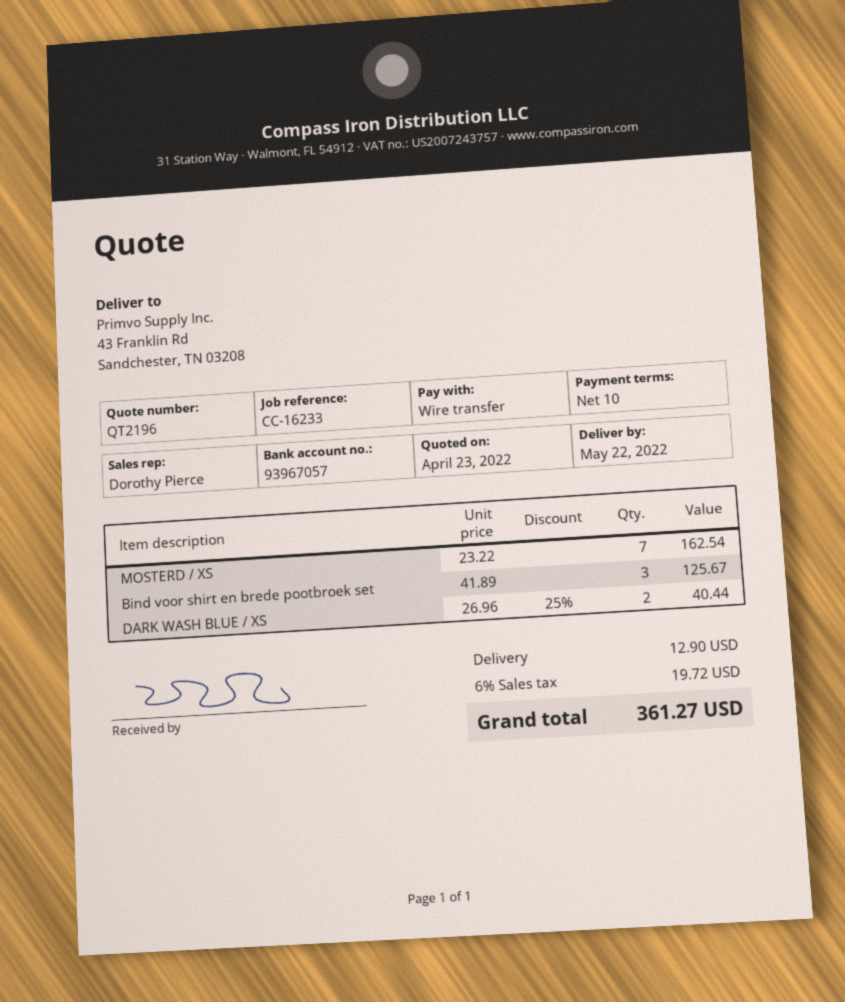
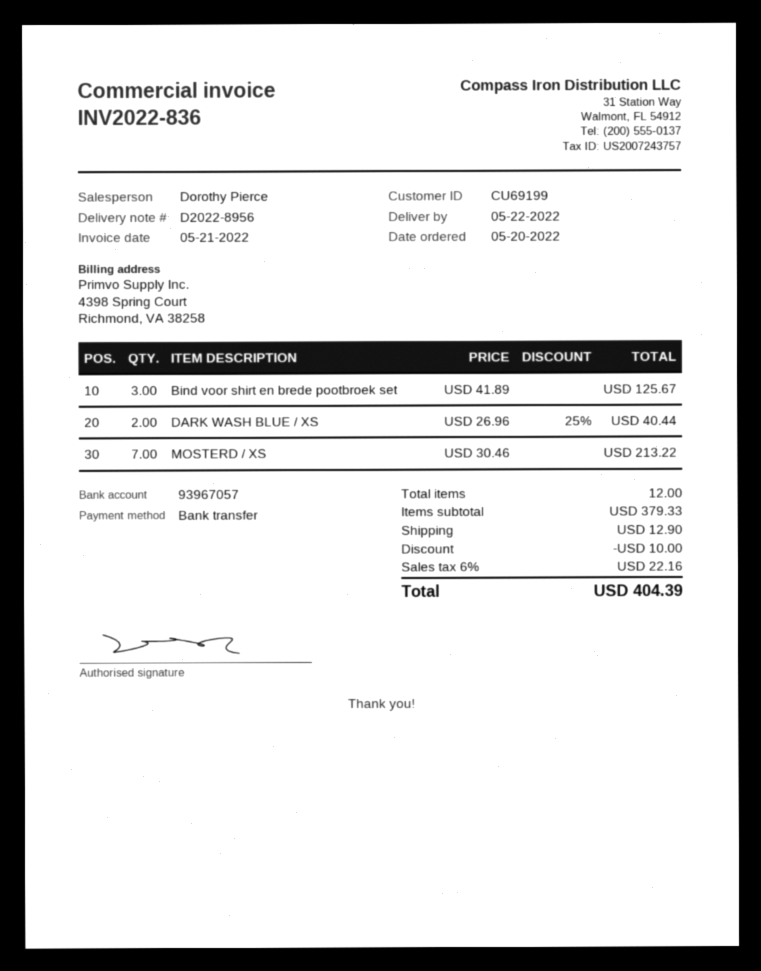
MOSTERD / XS: 7 x 23.22 = 162.54 -> 7 x 30.46 = 213.22
discount: none -> 10.00
tax: 6% = 19.72 -> 6% = 22.16
total: 361.27 -> 404.39

